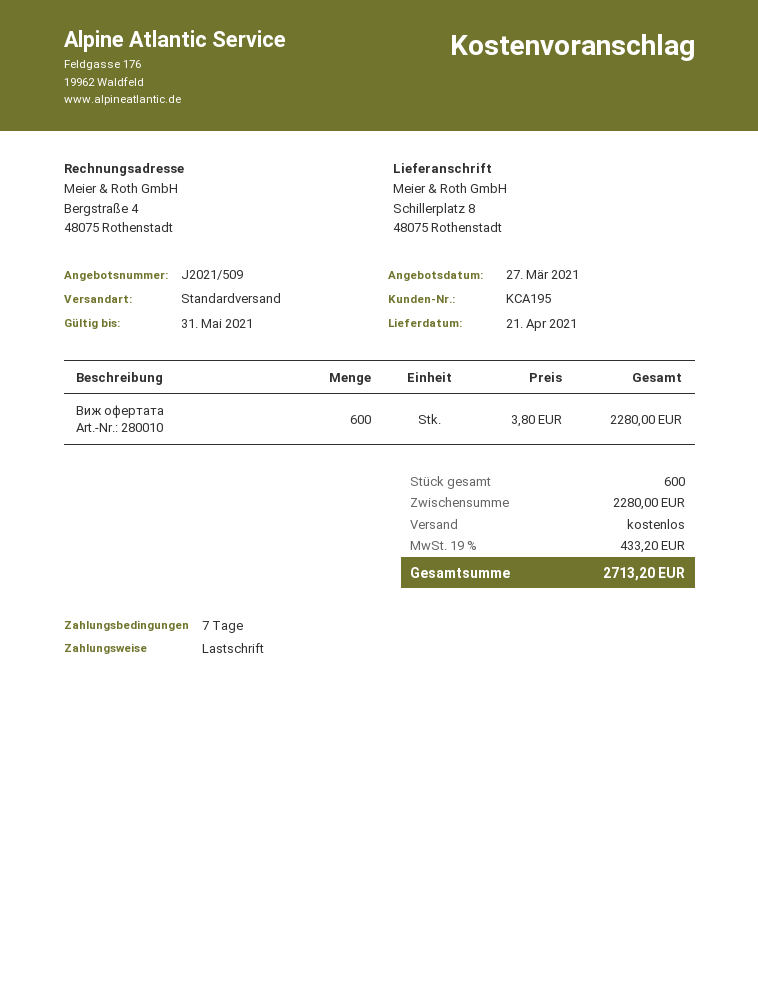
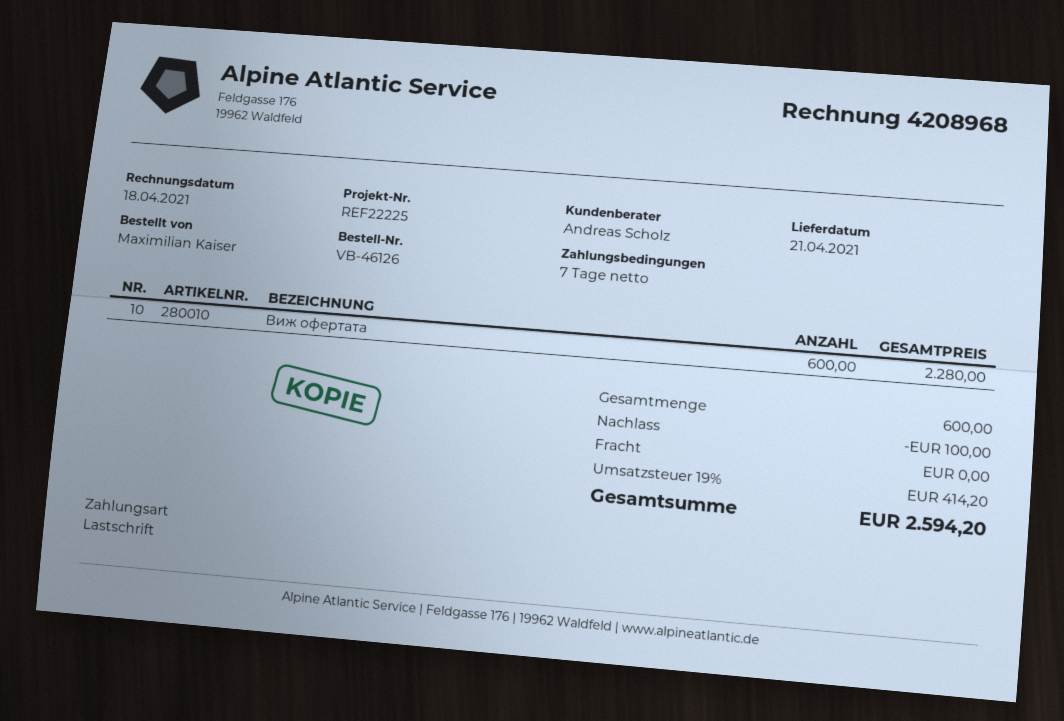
discount: none -> 100.00
tax: 19% = 433.20 -> 19% = 414.20
total: 2713.20 -> 2594.20

